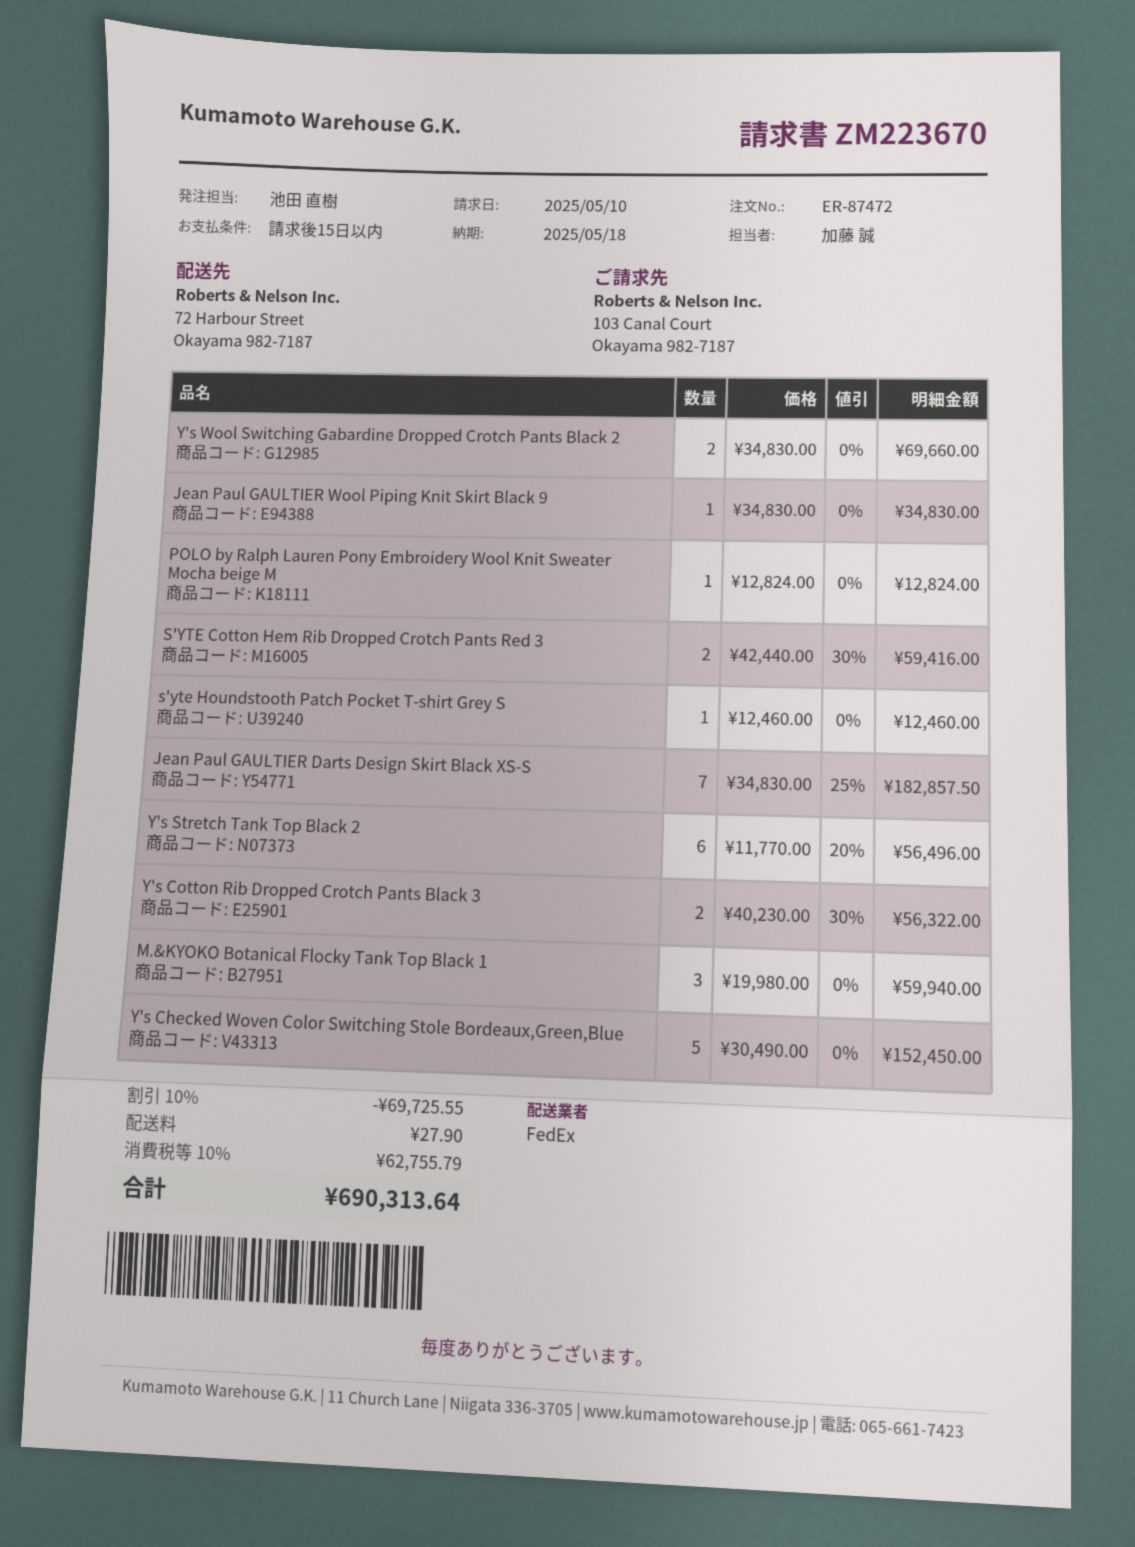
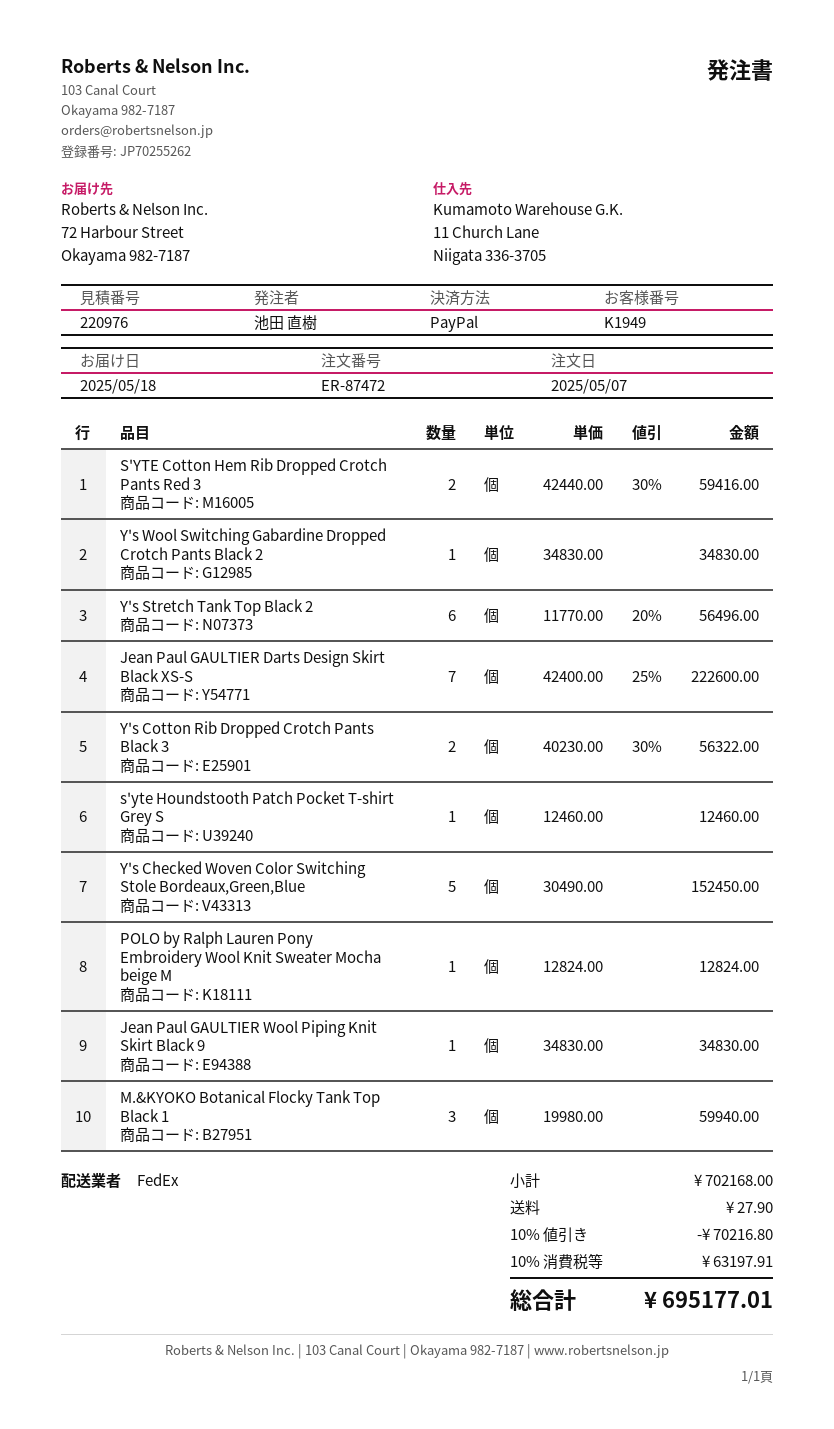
Y's Wool Switching Gabardine Dropped Crotch Pants Black 2: 2 x 34830.00 = 69660.00 -> 1 x 34830.00 = 34830.00
Jean Paul GAULTIER Darts Design Skirt Black XS-S: 7 x 34830.00 - 25% = 182857.50 -> 7 x 42400.00 - 25% = 222600.00
discount: 10% = 69725.55 -> 10% = 70216.80
tax: 10% = 62755.79 -> 10% = 63197.91
total: 690313.64 -> 695177.01

